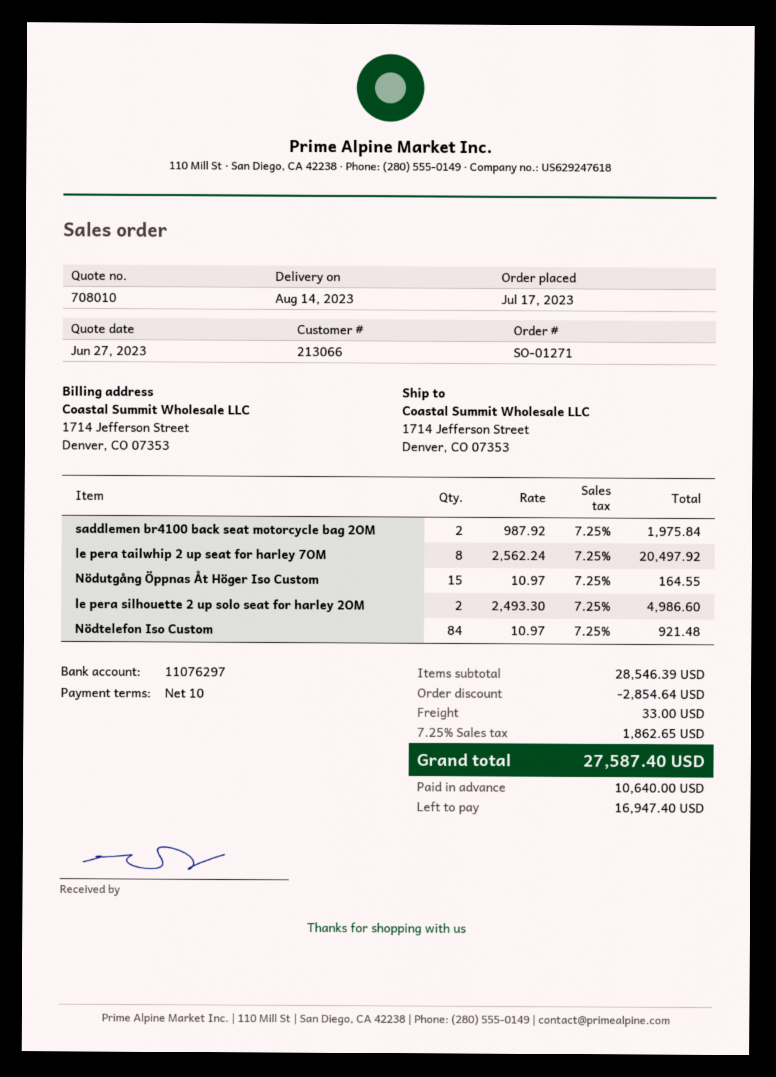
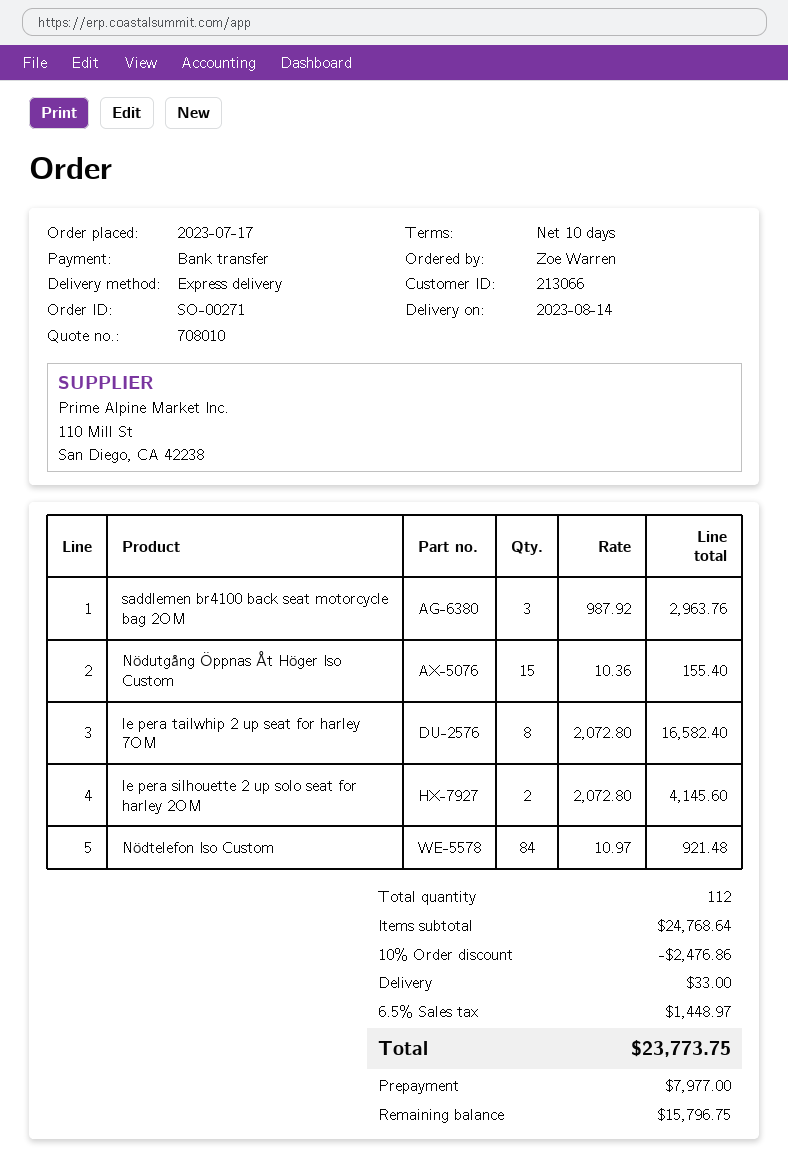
order number: SO-01271 -> SO-00271
saddlemen br4100 back seat motorcycle bag 2OM: 2 x 987.92 = 1975.84 -> 3 x 987.92 = 2963.76
le pera tailwhip 2 up seat for harley 7OM: 8 x 2562.24 = 20497.92 -> 8 x 2072.80 = 16582.40
Nödutgång Öppnas Åt Höger Iso Custom: 15 x 10.97 = 164.55 -> 15 x 10.36 = 155.40
le pera silhouette 2 up solo seat for harley 2OM: 2 x 2493.30 = 4986.60 -> 2 x 2072.80 = 4145.60
subtotal: 28546.39 -> 24768.64
discount: 2854.64 -> 2476.86
tax: 7.25% = 1862.65 -> 6.5% = 1448.97
total: 27587.40 -> 23773.75
deposit: 10640.00 -> 7977.00
balance: 16947.40 -> 15796.75

